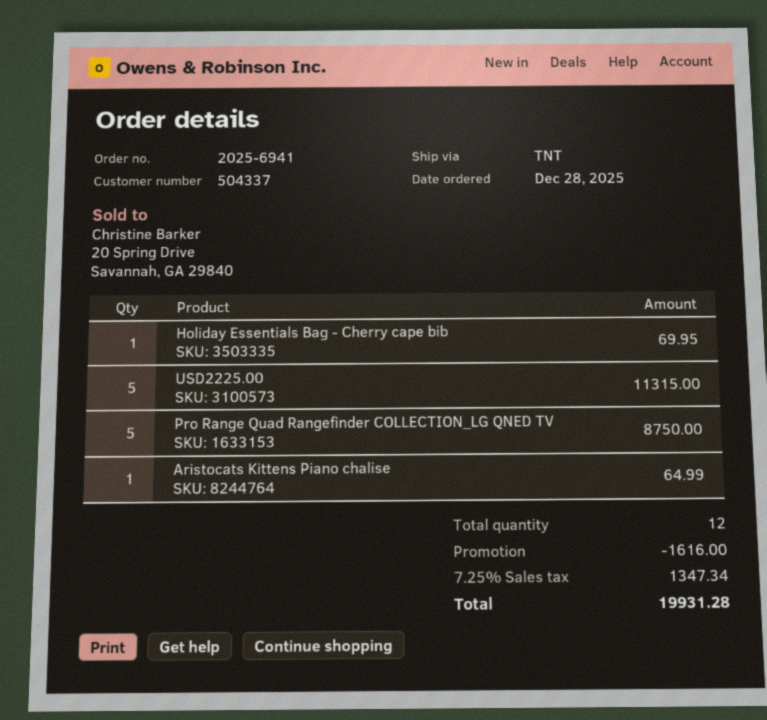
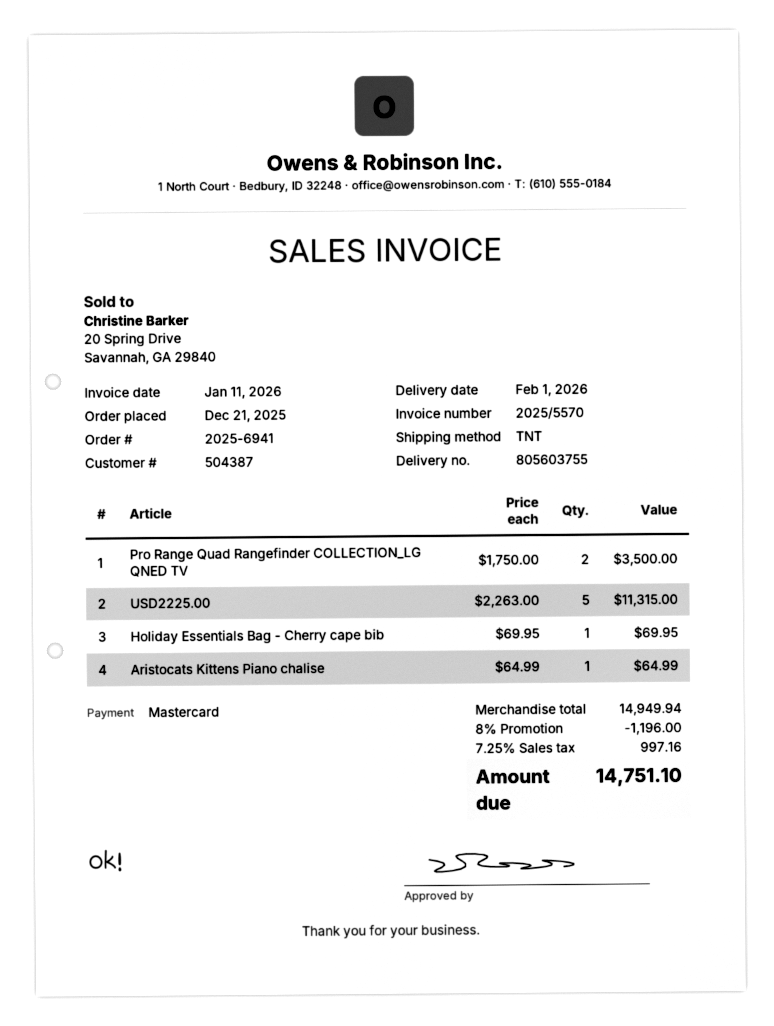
order date: 2025-12-28 -> 2025-12-21
customer number: 504337 -> 504387
Pro Range Quad Rangefinder COLLECTION_LG QNED TV: 5 for 8750.00 -> 2 for 3500.00
discount: 1616.00 -> 1196.00
tax: 7.25% = 1347.34 -> 7.25% = 997.16
total: 19931.28 -> 14751.10

